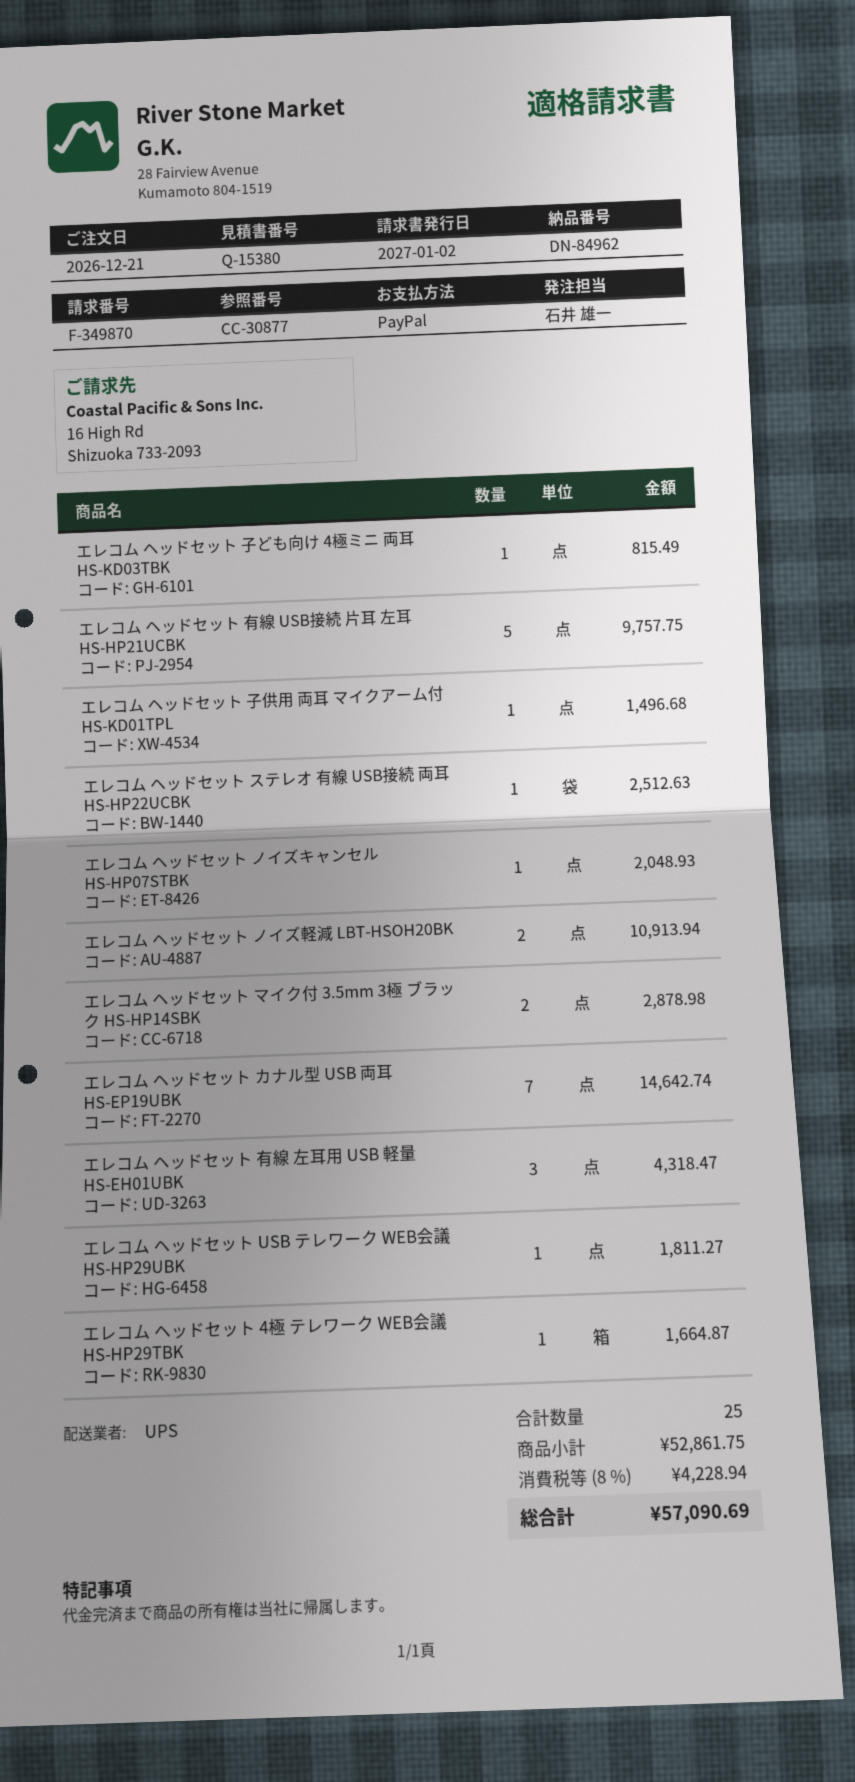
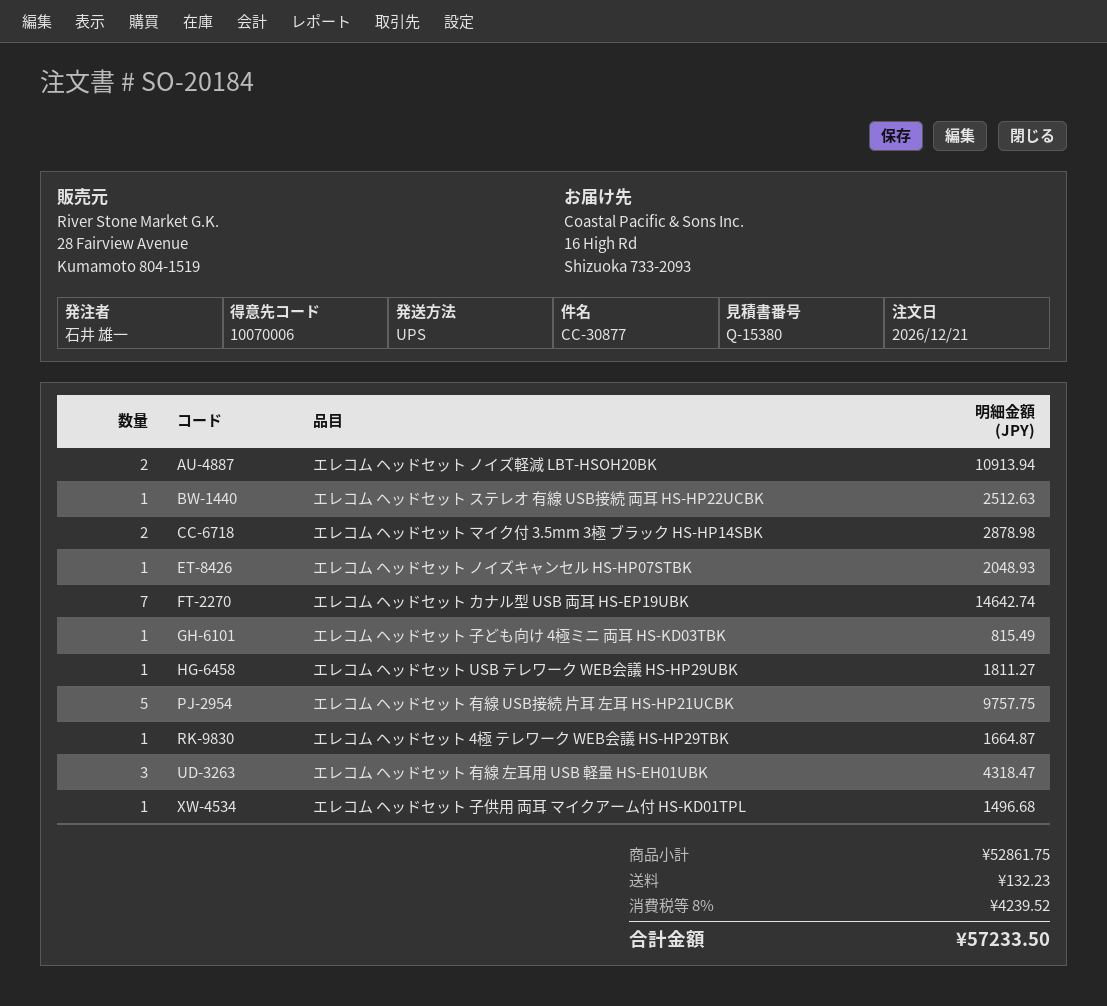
shipping: none -> 132.23
tax: 8% = 4228.94 -> 8% = 4239.52
total: 57090.69 -> 57233.50

